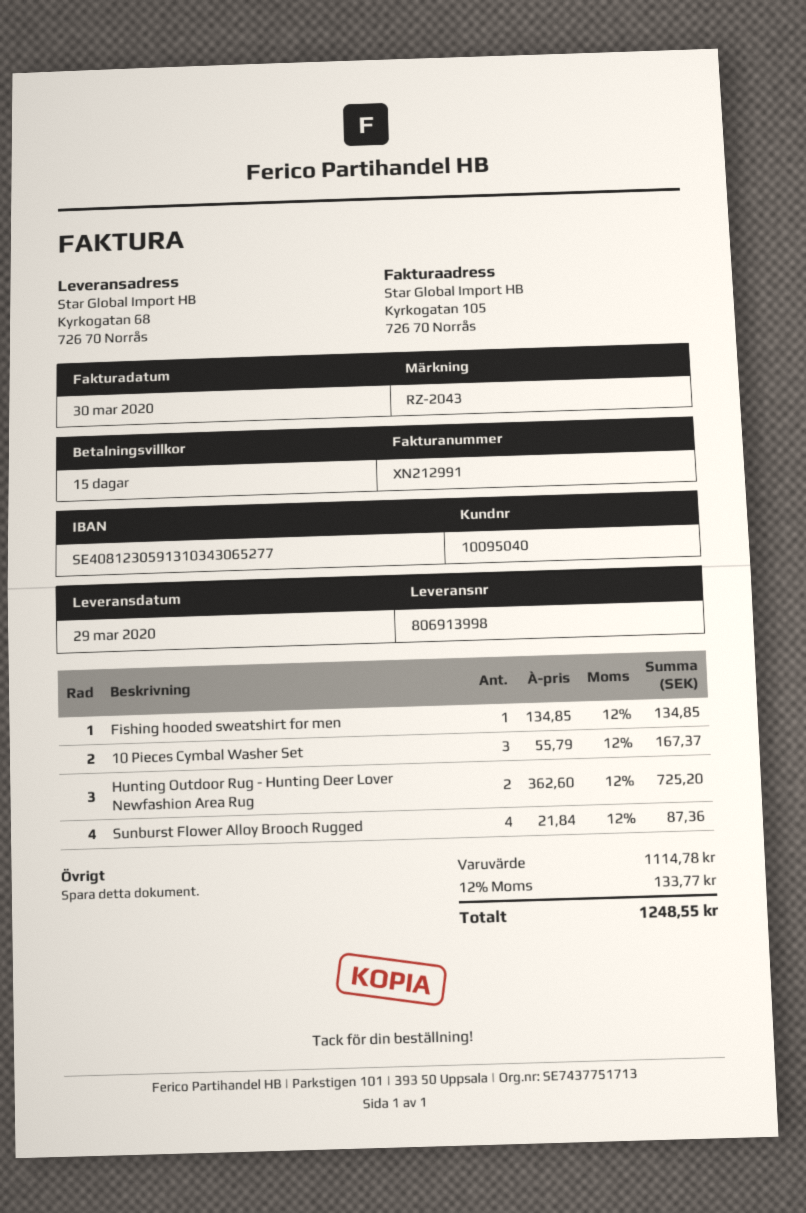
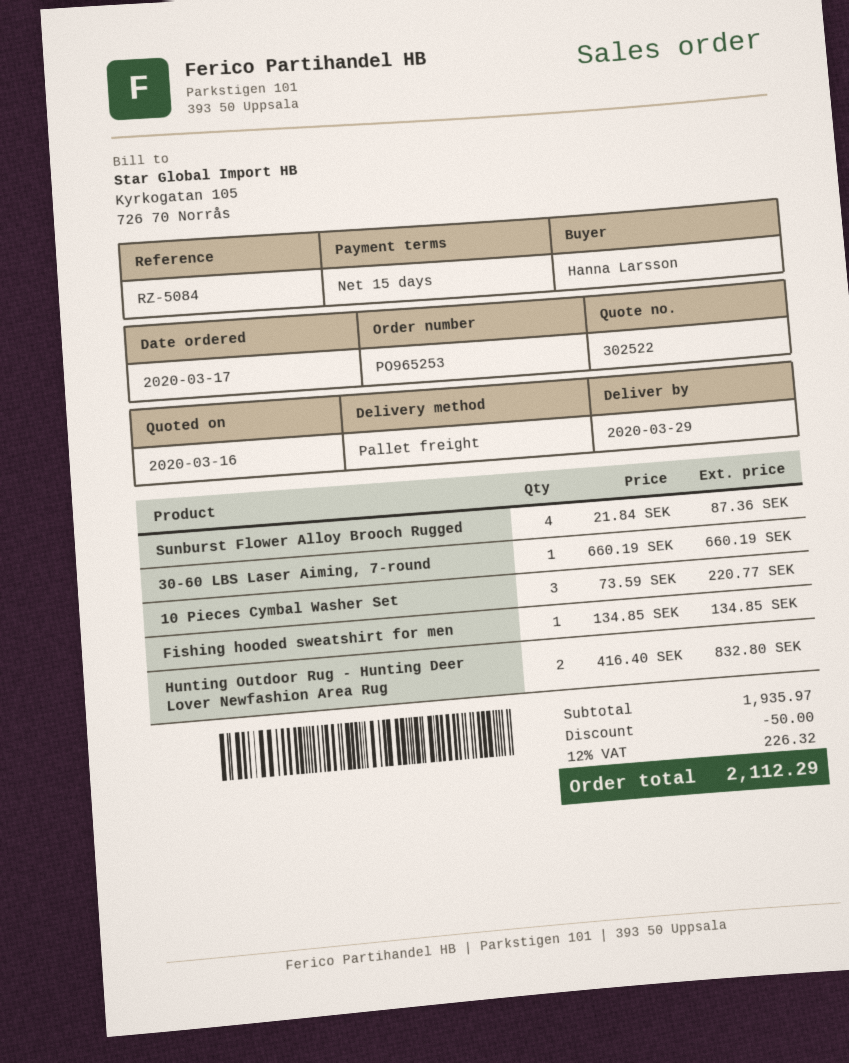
reference: RZ-2043 -> RZ-5084
10 Pieces Cymbal Washer Set: 3 x 55.79 = 167.37 -> 3 x 73.59 = 220.77
Hunting Outdoor Rug - Hunting Deer Lover Newfashion Area Rug: 2 x 362.60 = 725.20 -> 2 x 416.40 = 832.80
30-60 LBS Laser Aiming, 7-round: none -> 1 x 660.19 = 660.19
subtotal: 1114.78 -> 1935.97
discount: none -> 50.00
tax: 12% = 133.77 -> 12% = 226.32
total: 1248.55 -> 2112.29

